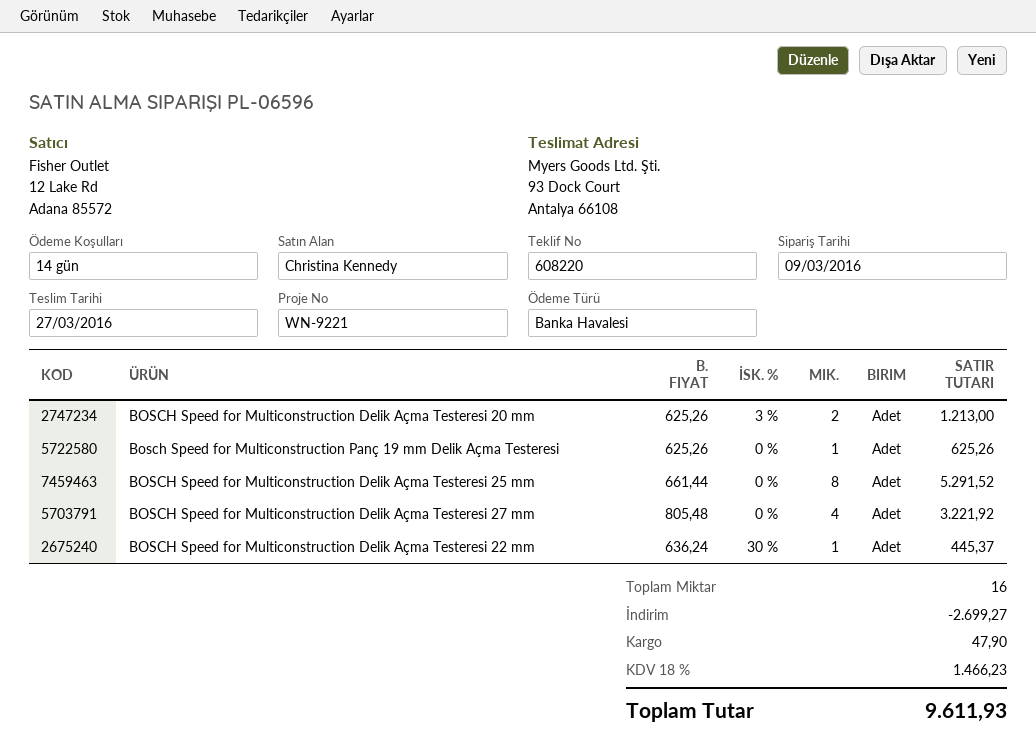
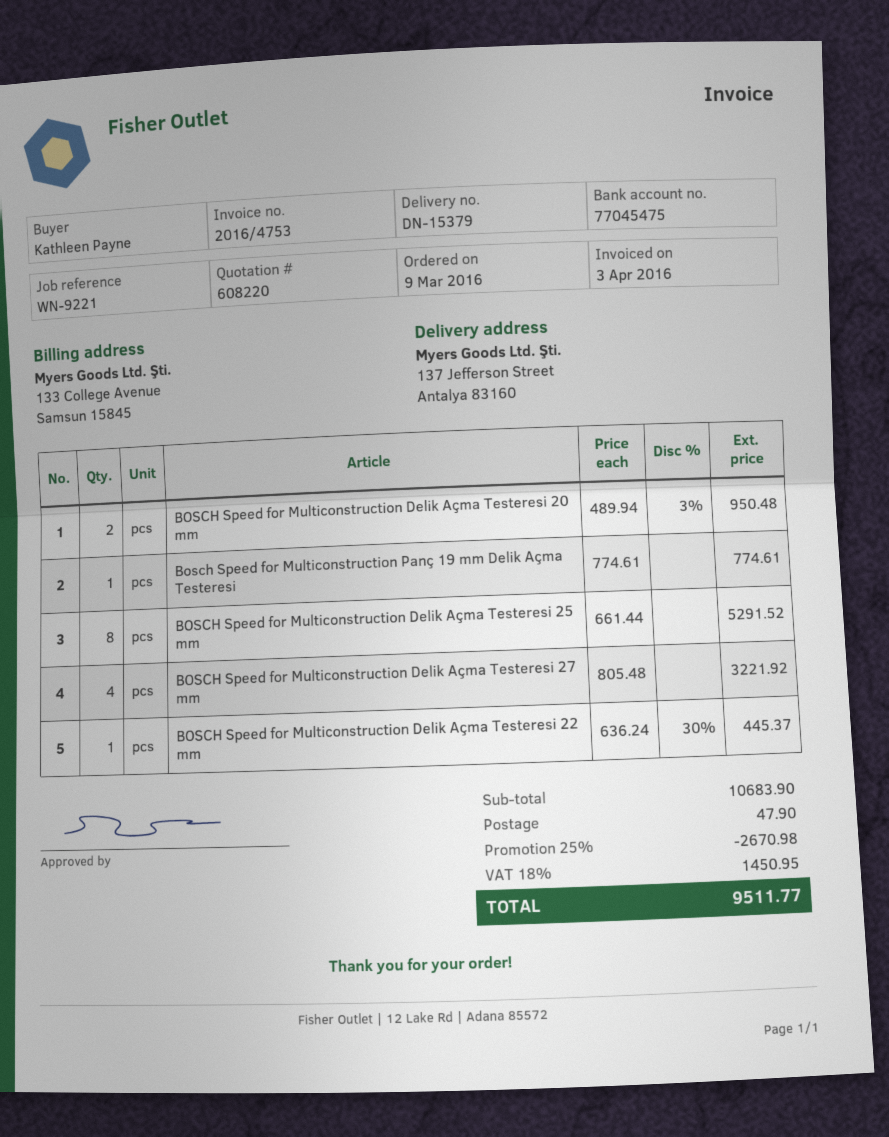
ordered by: Christina Kennedy -> Kathleen Payne
ship to: 93 Dock Court, Antalya 66108 -> 137 Jefferson Street, Antalya 83160
BOSCH Speed for Multiconstruction Delik Açma Testeresi 20 mm: 2 x 625.26 - 3% = 1213.00 -> 2 x 489.94 - 3% = 950.48
Bosch Speed for Multiconstruction Panç 19 mm Delik Açma Testeresi: 1 x 625.26 = 625.26 -> 1 x 774.61 = 774.61
discount: 2699.27 -> 2670.98
tax: 18% = 1466.23 -> 18% = 1450.95
total: 9611.93 -> 9511.77

